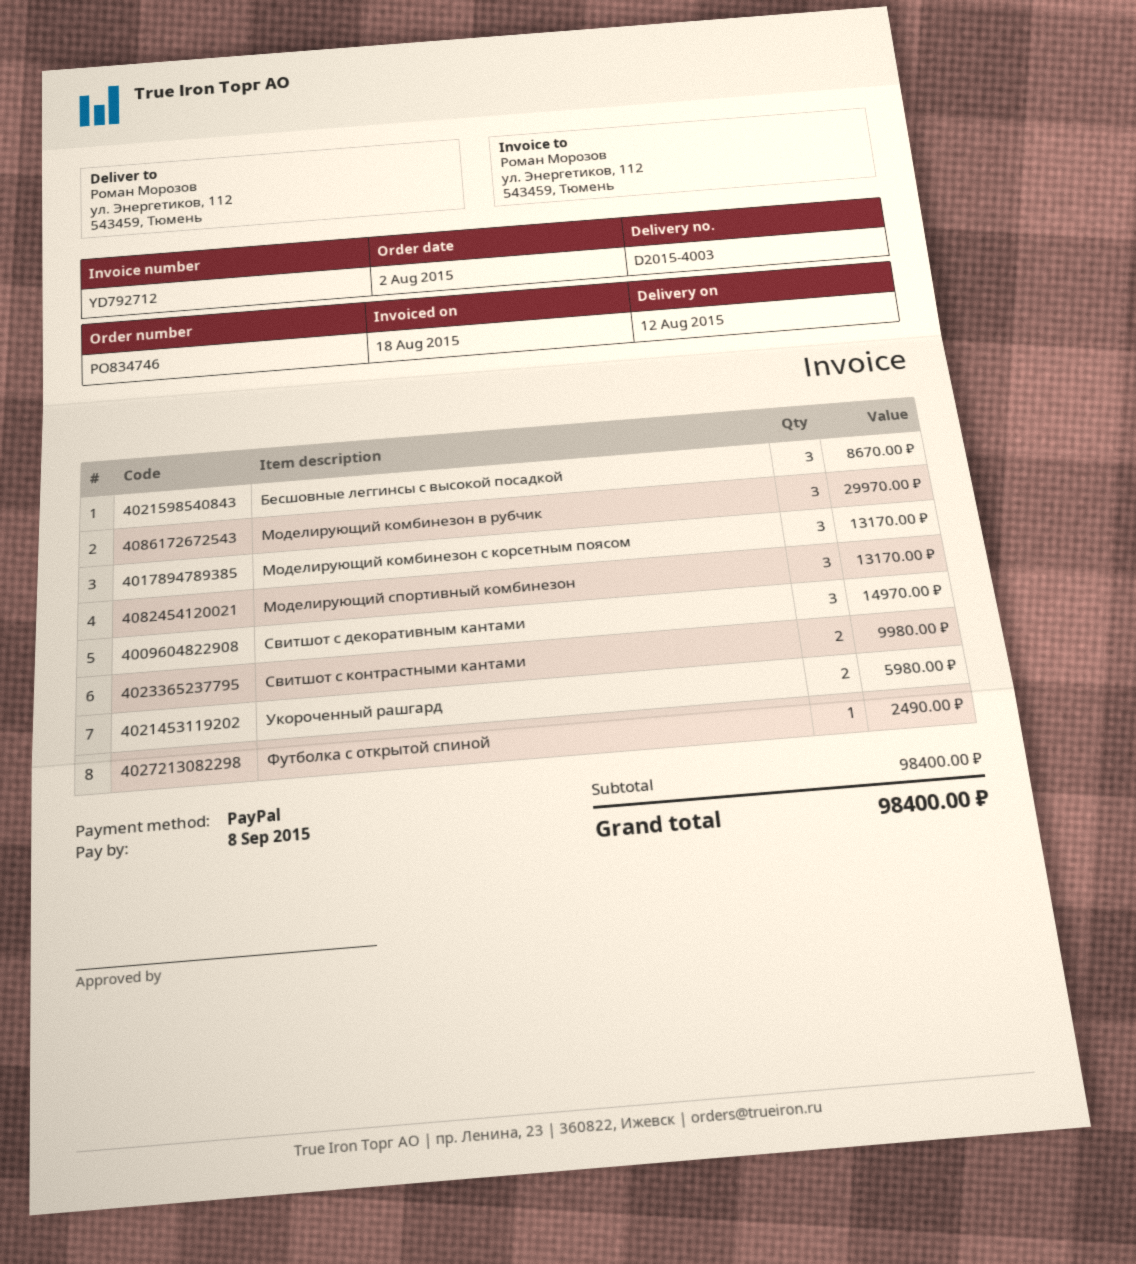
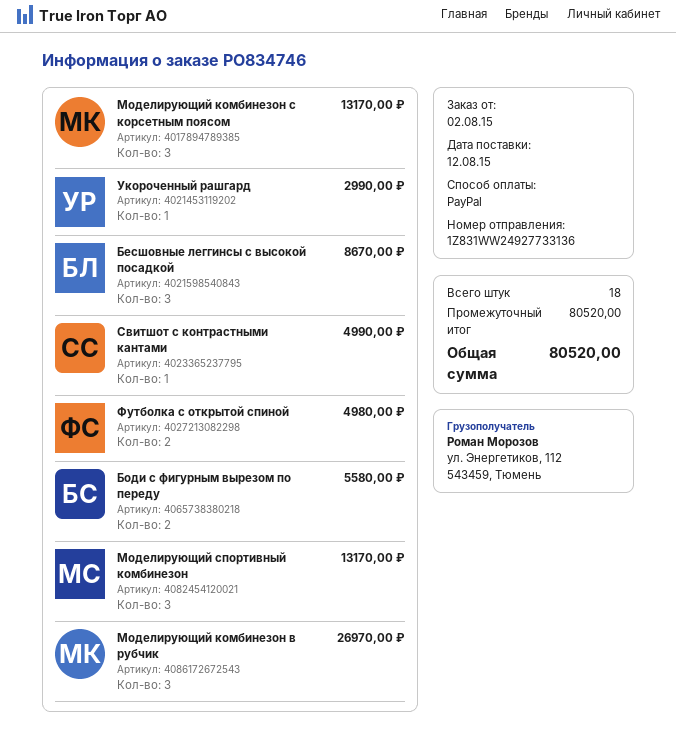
Моделирующий комбинезон в рубчик: 3 for 29970.00 -> 3 for 26970.00
Свитшот с декоративным кантами: 3 for 14970.00 -> none
Свитшот с контрастными кантами: 2 for 9980.00 -> 1 for 4990.00
Укороченный рашгард: 2 for 5980.00 -> 1 for 2990.00
Футболка с открытой спиной: 1 for 2490.00 -> 2 for 4980.00
Боди с фигурным вырезом по переду: none -> 2 for 5580.00
subtotal: 98400.00 -> 80520.00
total: 98400.00 -> 80520.00

